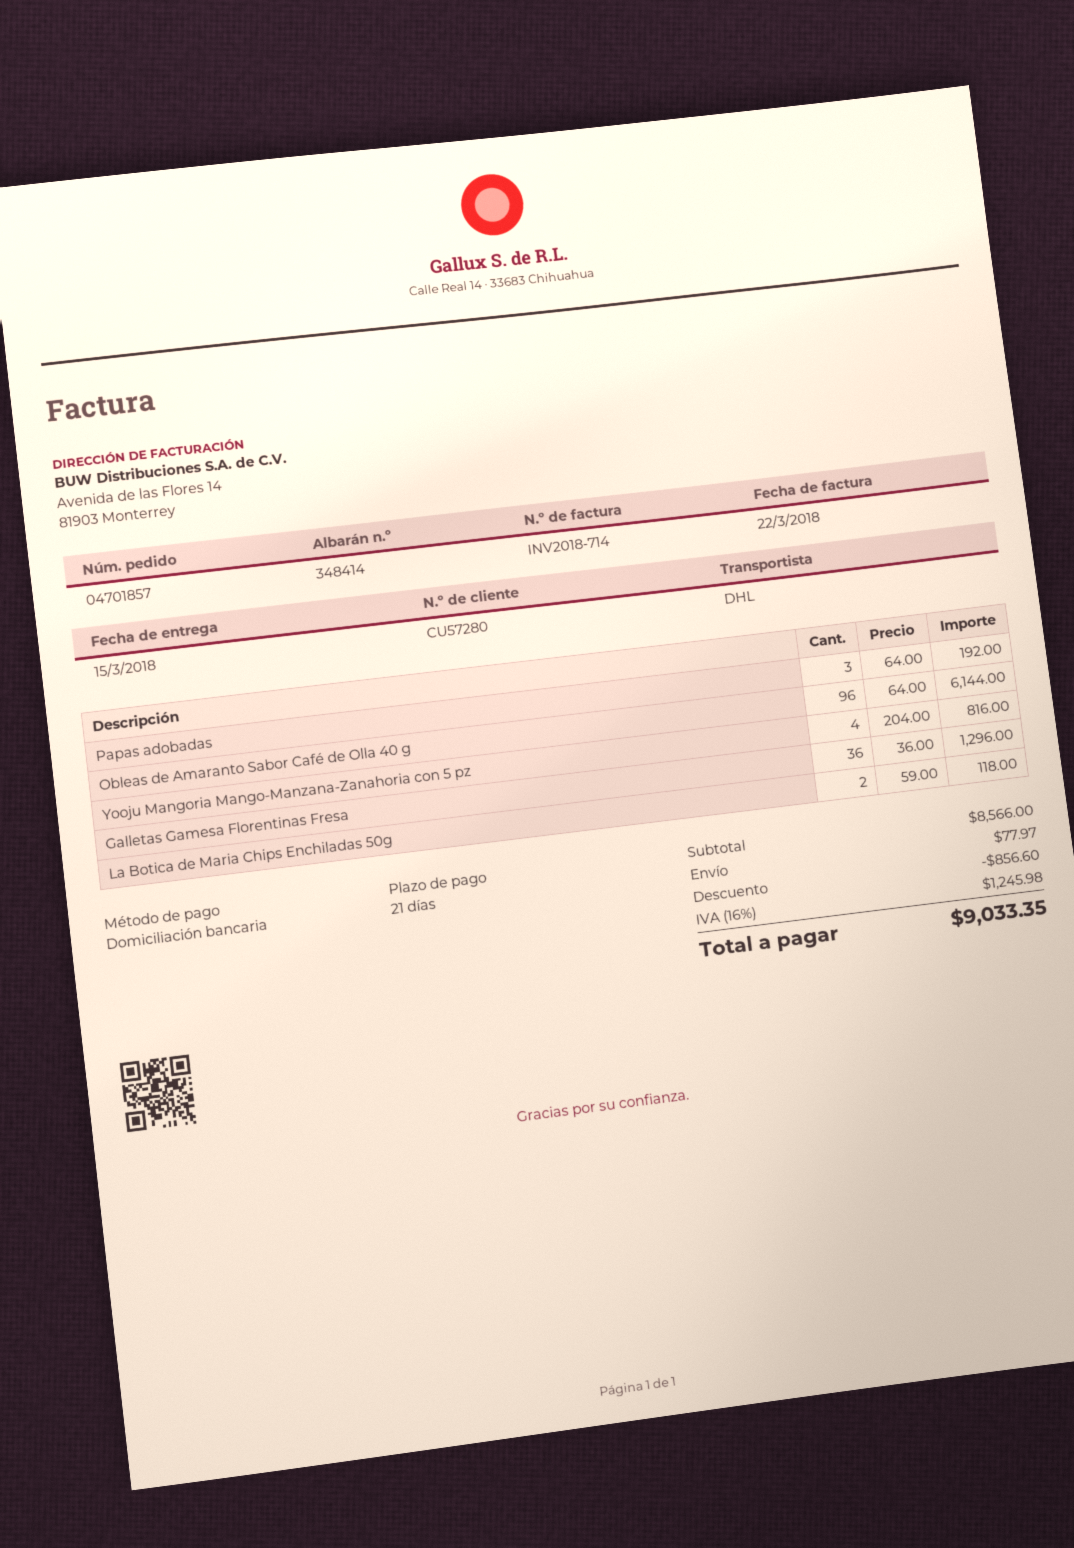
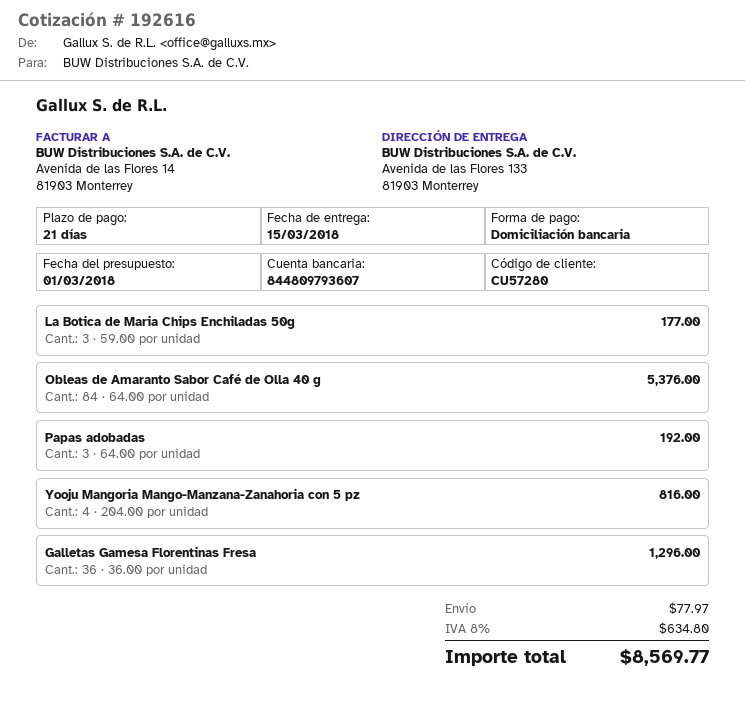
Obleas de Amaranto Sabor Café de Olla 40 g: 96 x 64.00 = 6144.00 -> 84 x 64.00 = 5376.00
La Botica de Maria Chips Enchiladas 50g: 2 x 59.00 = 118.00 -> 3 x 59.00 = 177.00
discount: 856.60 -> none
tax: 16% = 1245.98 -> 8% = 634.80
total: 9033.35 -> 8569.77

